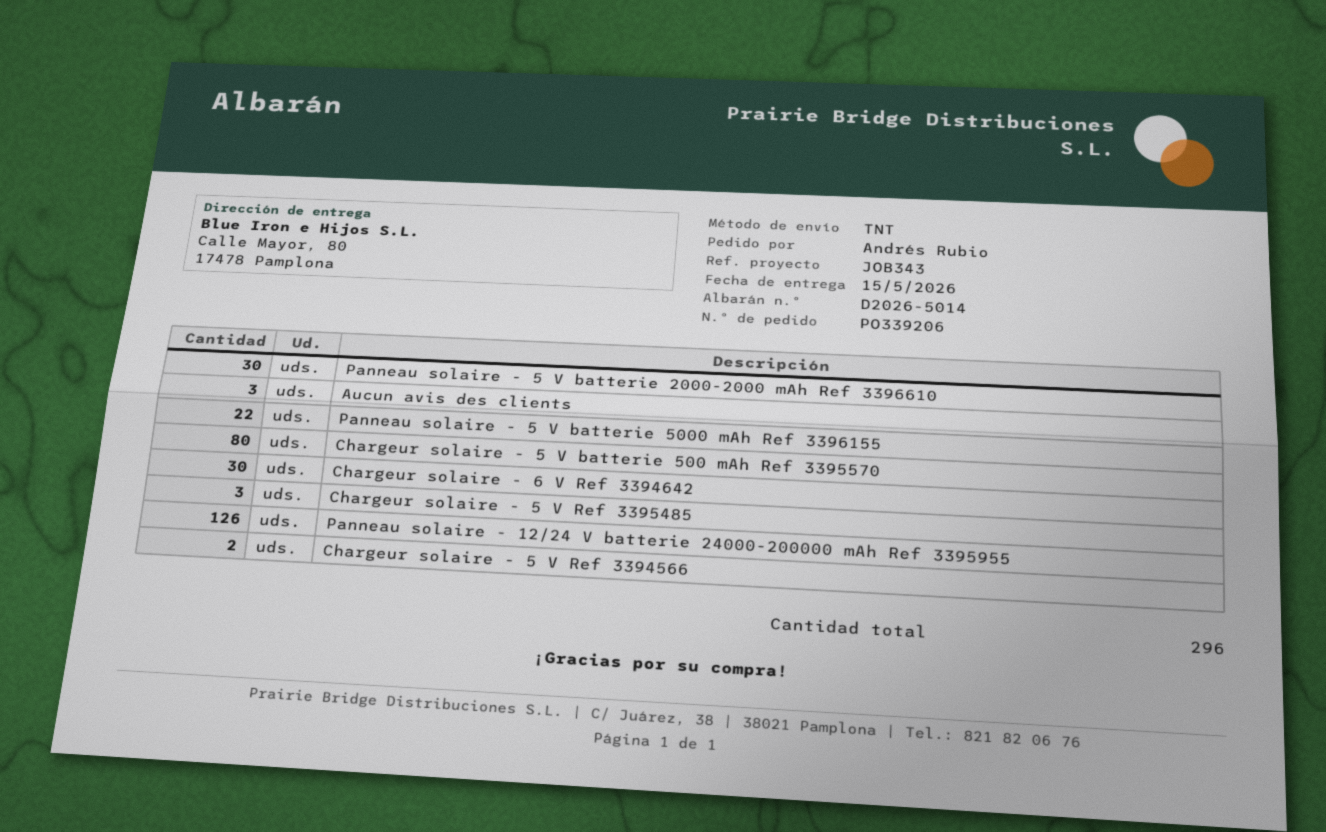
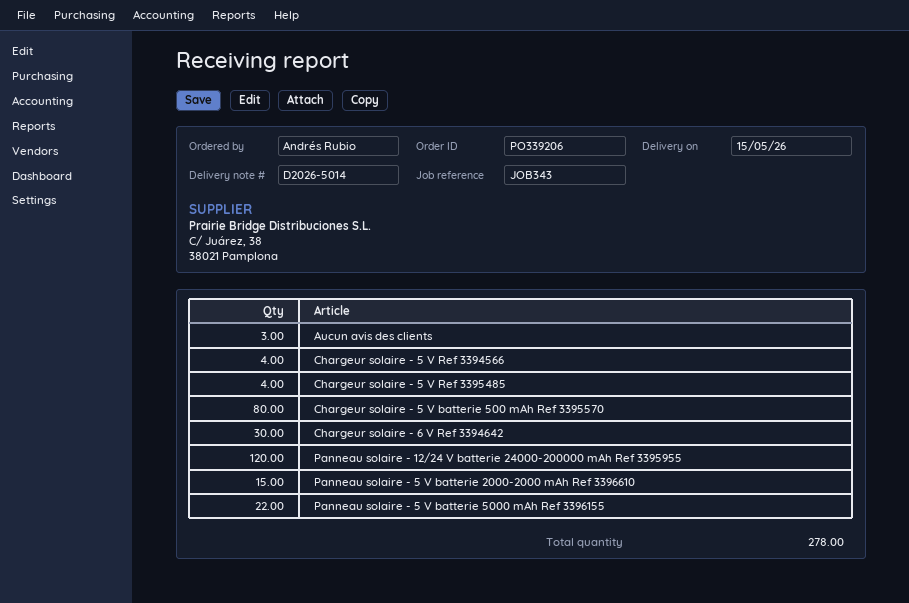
Panneau solaire - 5 V batterie 2000-2000 mAh Ref 3396610: 30 -> 15
Chargeur solaire - 5 V Ref 3395485: 3 -> 4
Panneau solaire - 12/24 V batterie 24000-200000 mAh Ref 3395955: 126 -> 120
Chargeur solaire - 5 V Ref 3394566: 2 -> 4
total quantity: 296 -> 278

